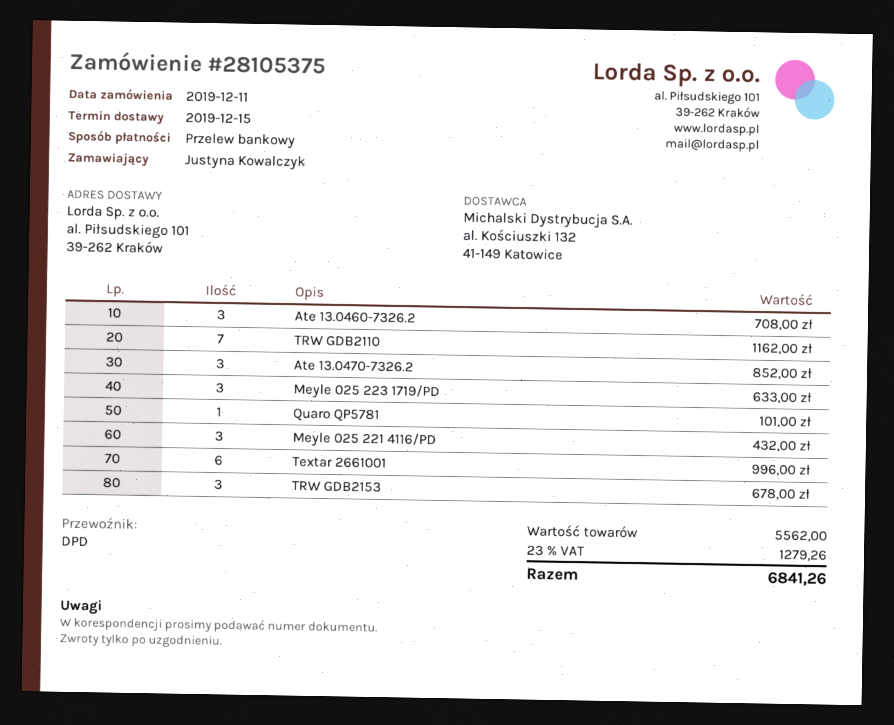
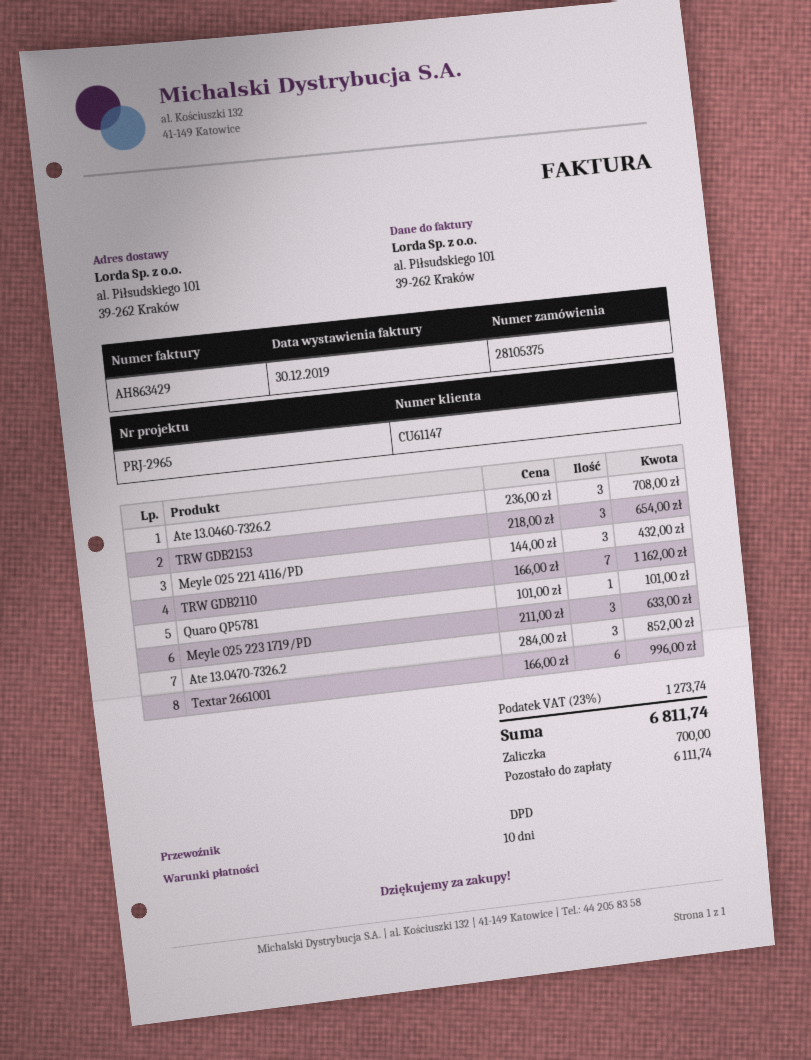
TRW GDB2153: 3 for 678.00 -> 3 for 654.00
tax: 23% = 1279.26 -> 23% = 1273.74
total: 6841.26 -> 6811.74

